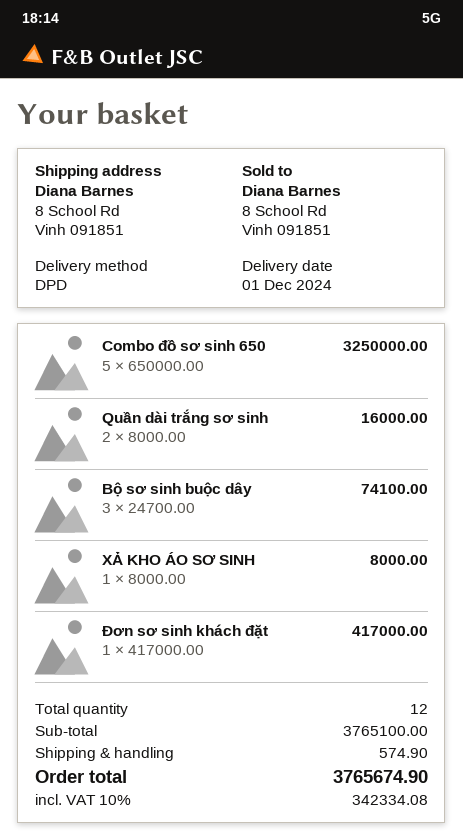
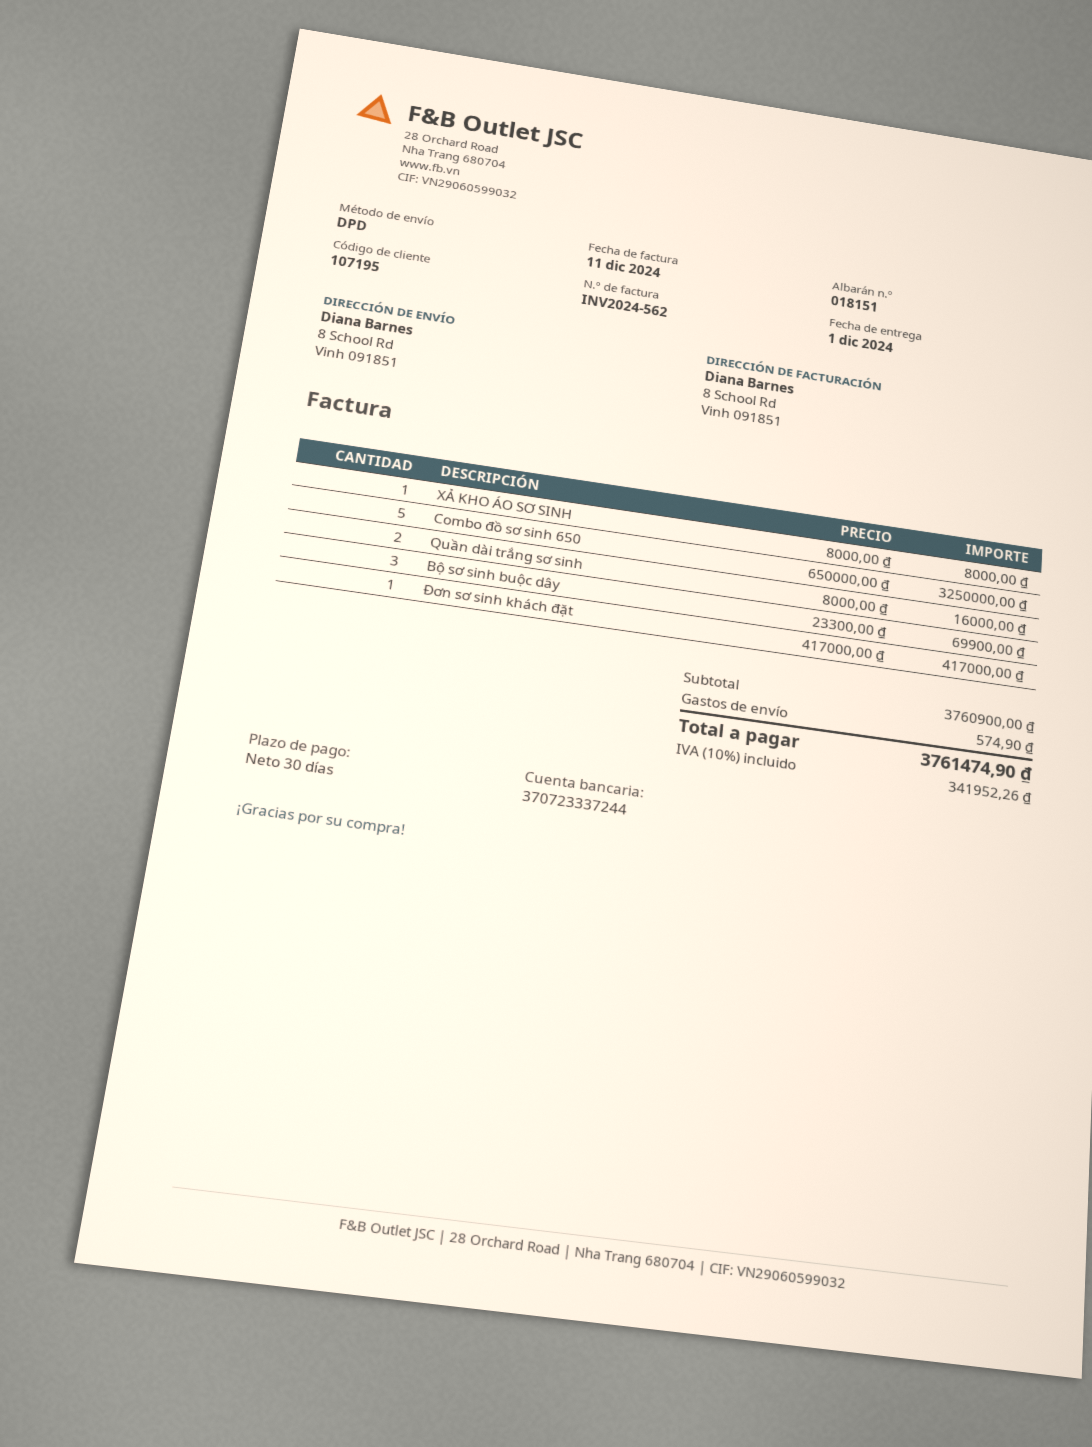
Bộ sơ sinh buộc dây: 3 x 24700.00 = 74100.00 -> 3 x 23300.00 = 69900.00
subtotal: 3765100.00 -> 3760900.00
tax: 10% = 342334.08 -> 10% = 341952.26
total: 3765674.90 -> 3761474.90

